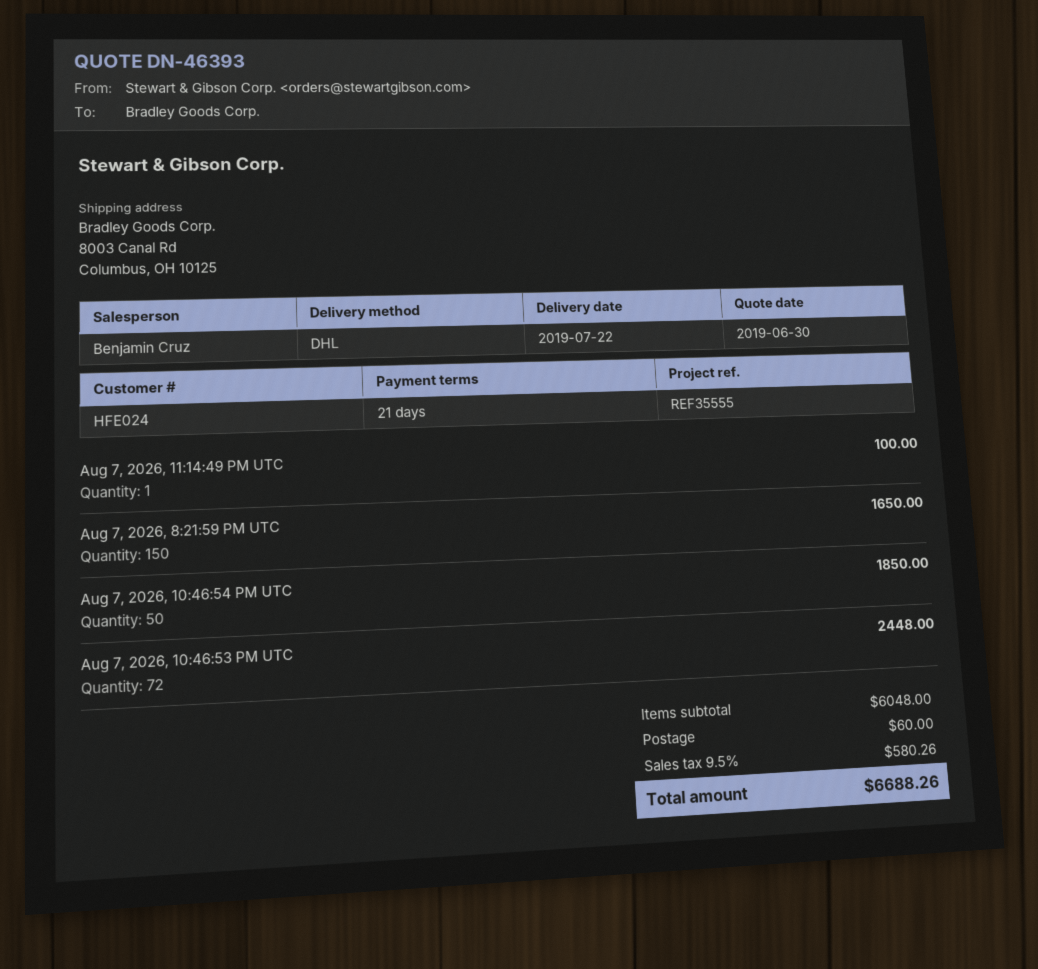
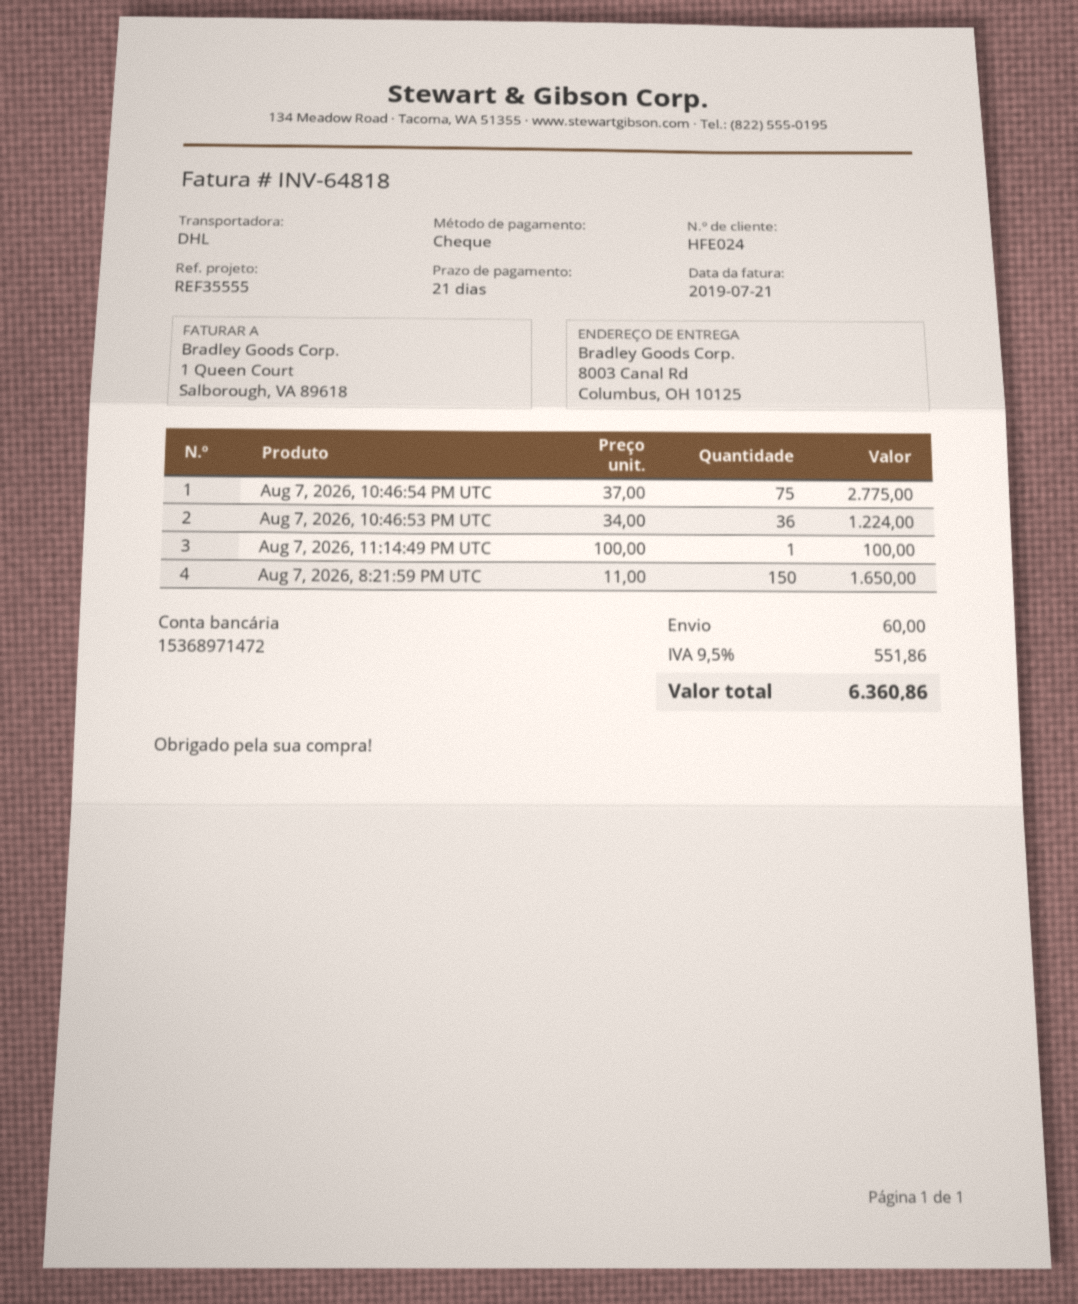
Aug 7, 2026, 10:46:54 PM UTC: 50 for 1850.00 -> 75 for 2775.00
Aug 7, 2026, 10:46:53 PM UTC: 72 for 2448.00 -> 36 for 1224.00
tax: 9.5% = 580.26 -> 9.5% = 551.86
total: 6688.26 -> 6360.86

